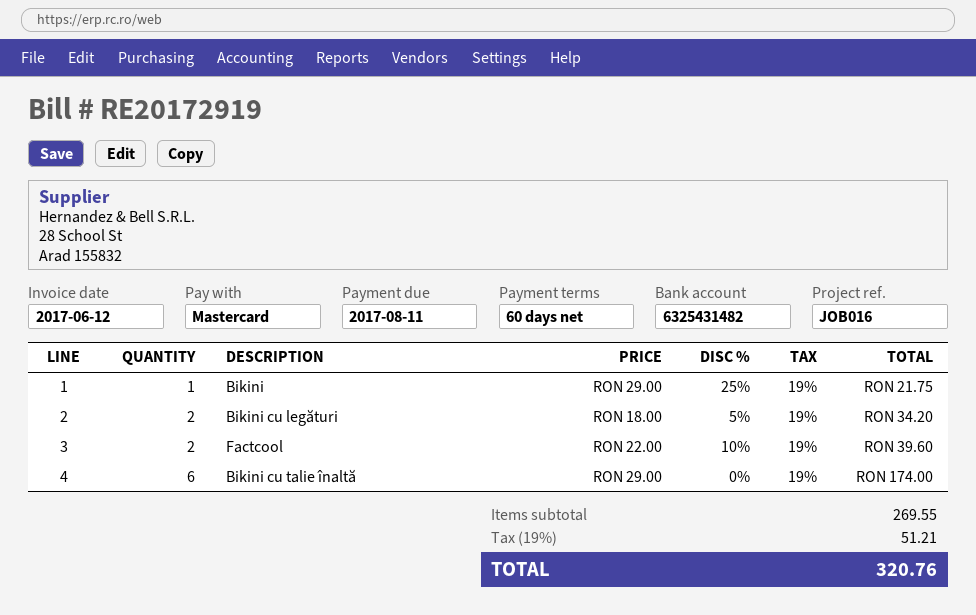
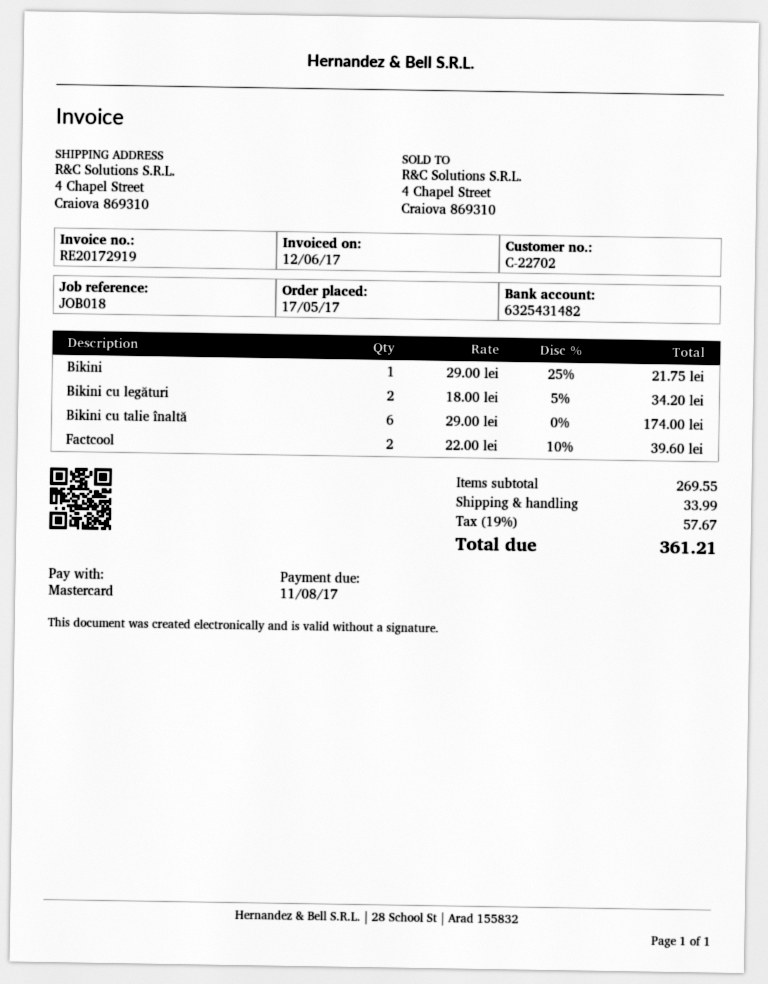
reference: JOB016 -> JOB018
shipping: none -> 33.99
tax: 19% = 51.21 -> 19% = 57.67
total: 320.76 -> 361.21

